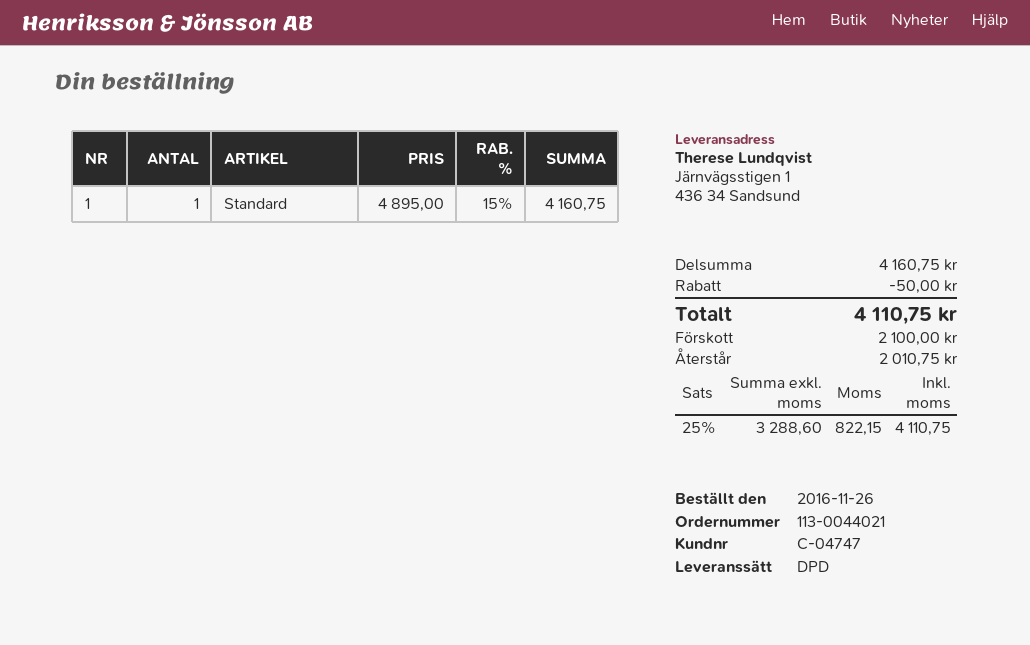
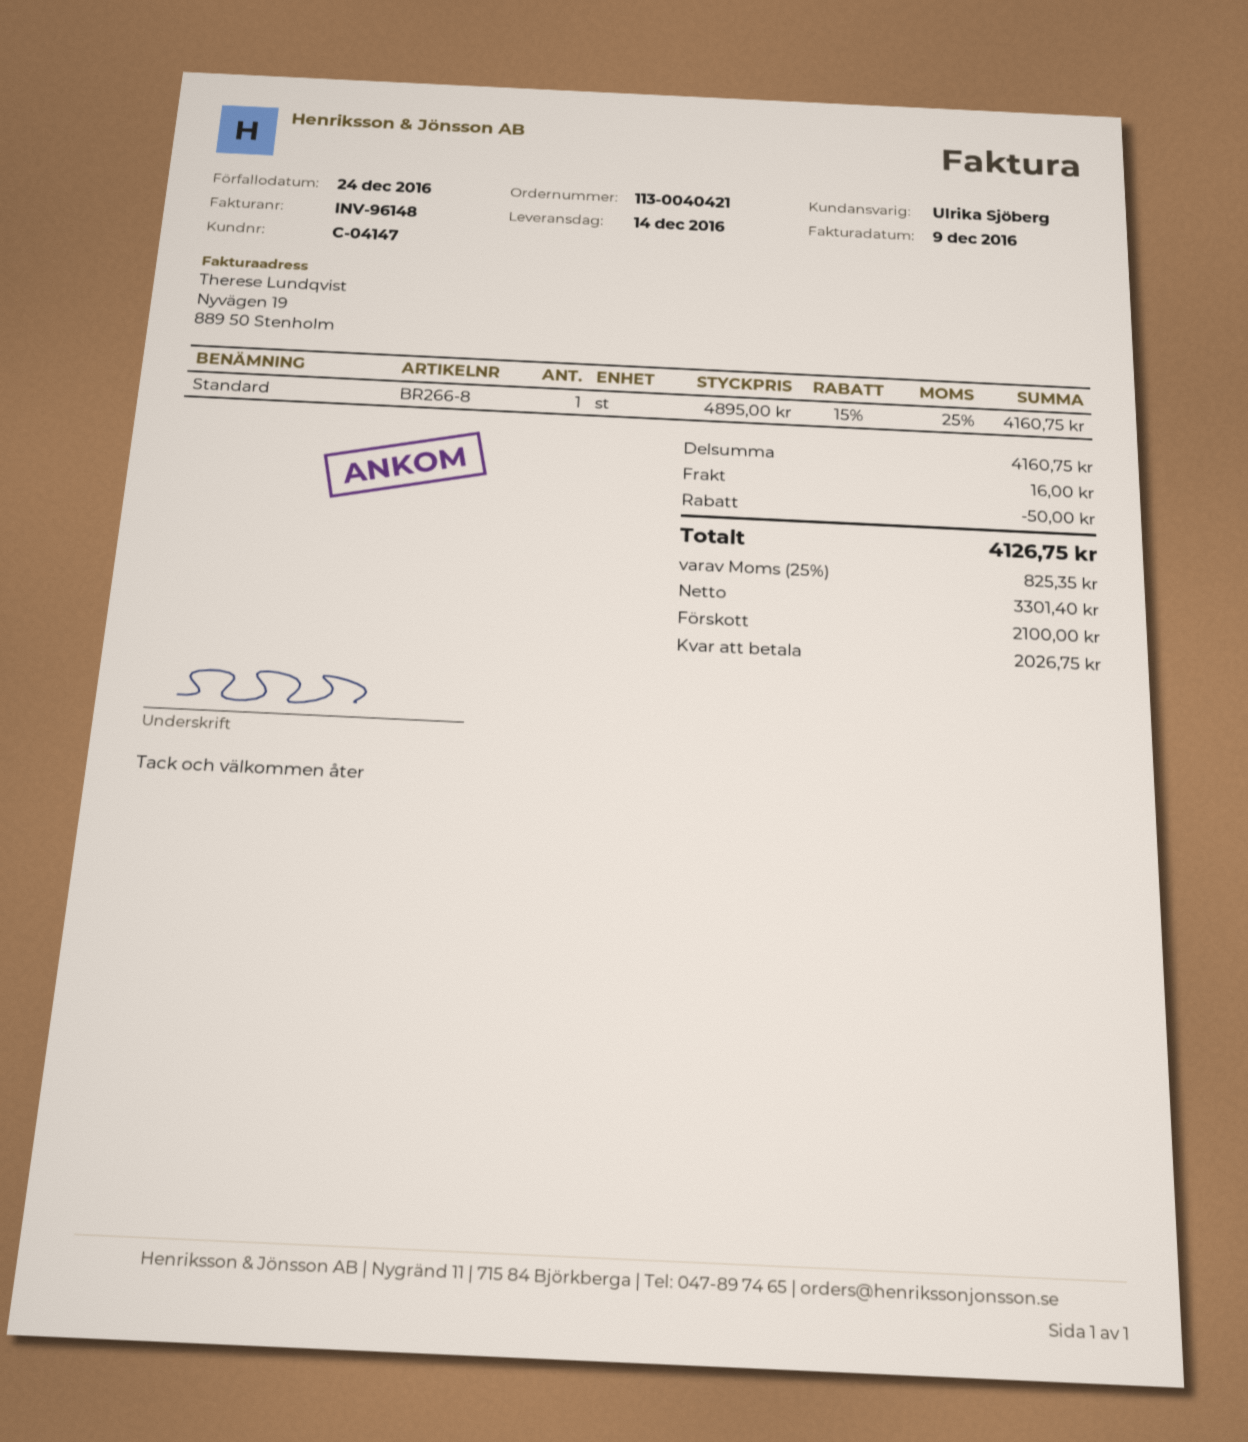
order number: 113-0044021 -> 113-0040421
customer number: C-04747 -> C-04147
shipping: none -> 16.00
net: 3288.60 -> 3301.40
tax: 25% = 822.15 -> 25% = 825.35
total: 4110.75 -> 4126.75
balance: 2010.75 -> 2026.75

